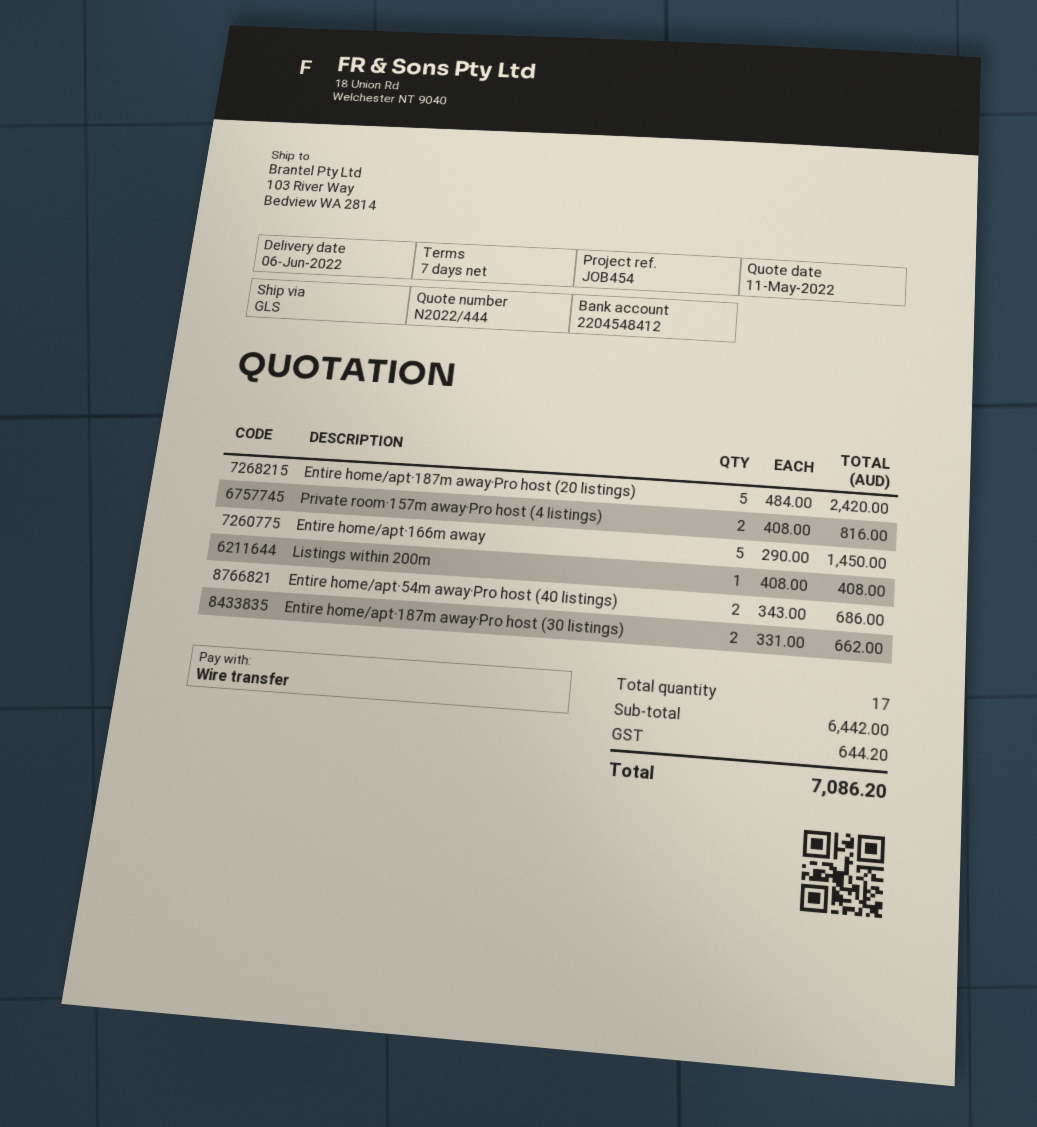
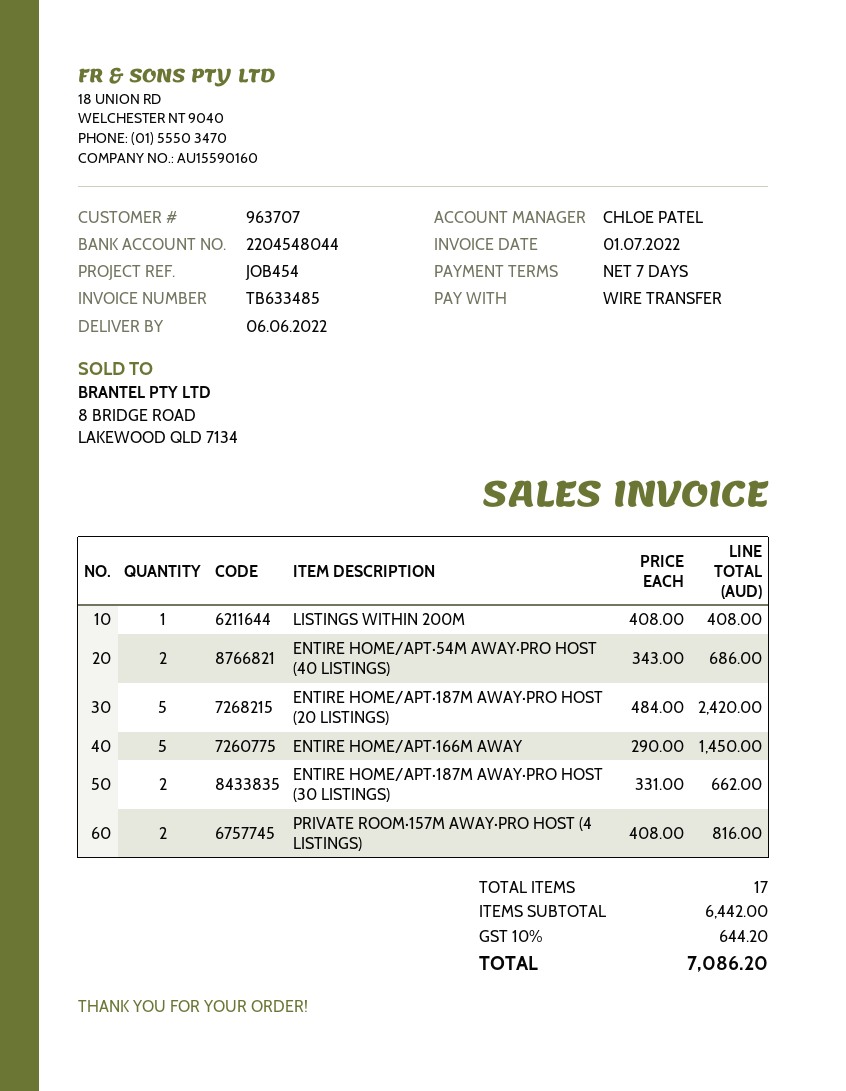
bank account: 2204548412 -> 2204548044

